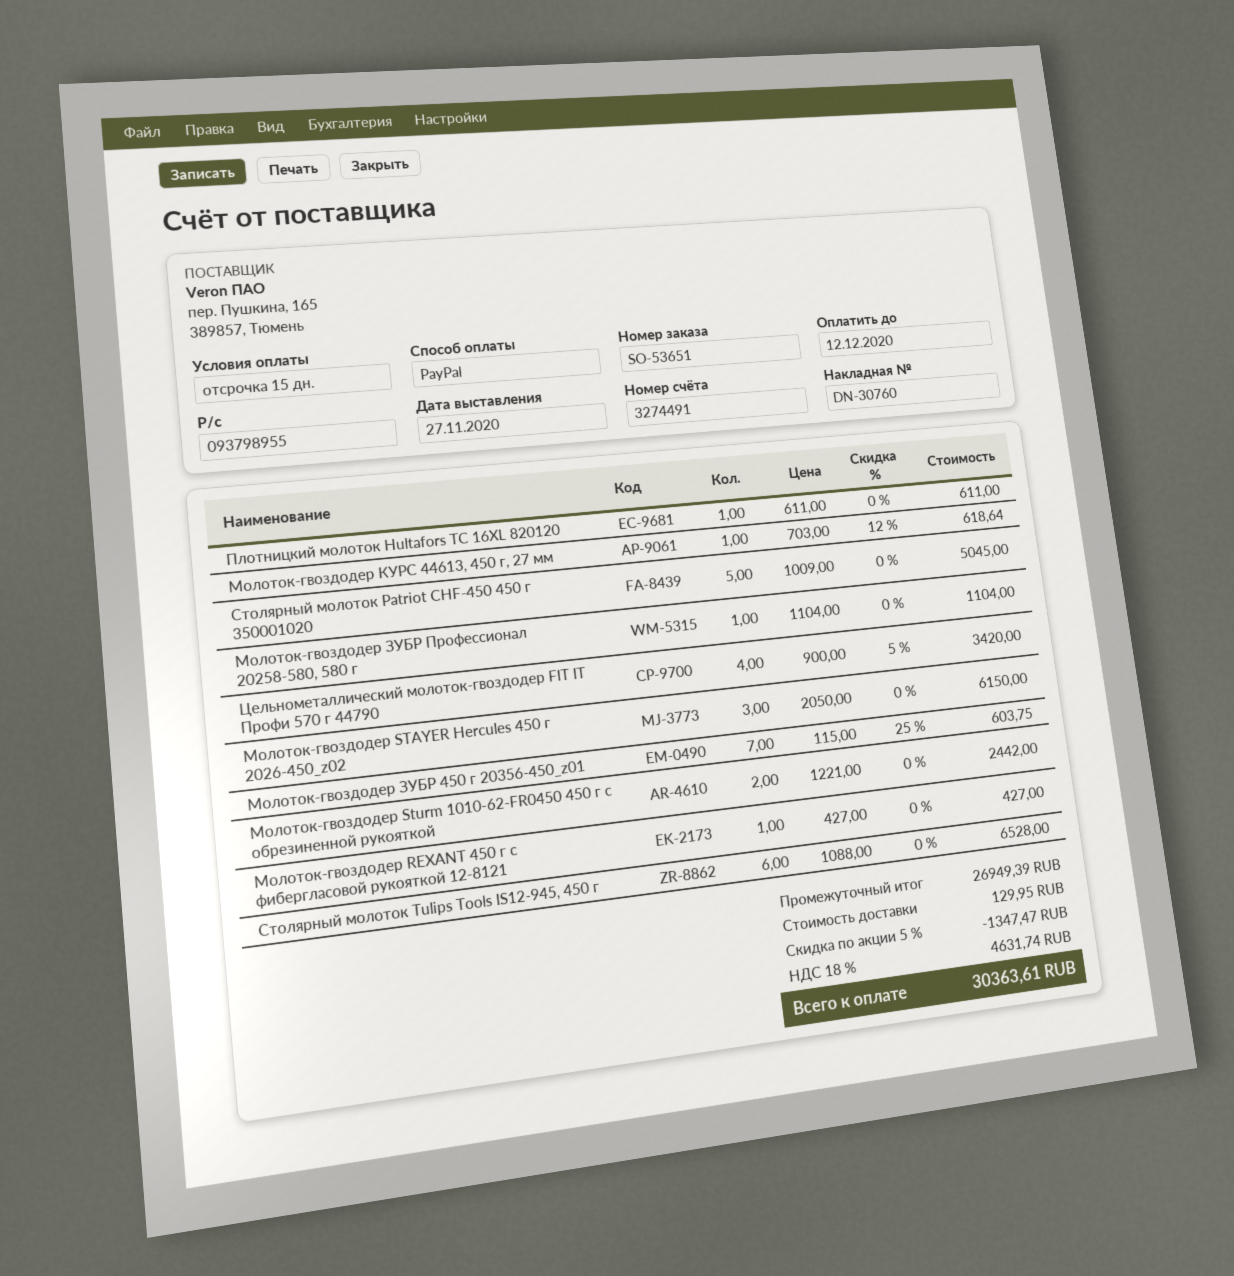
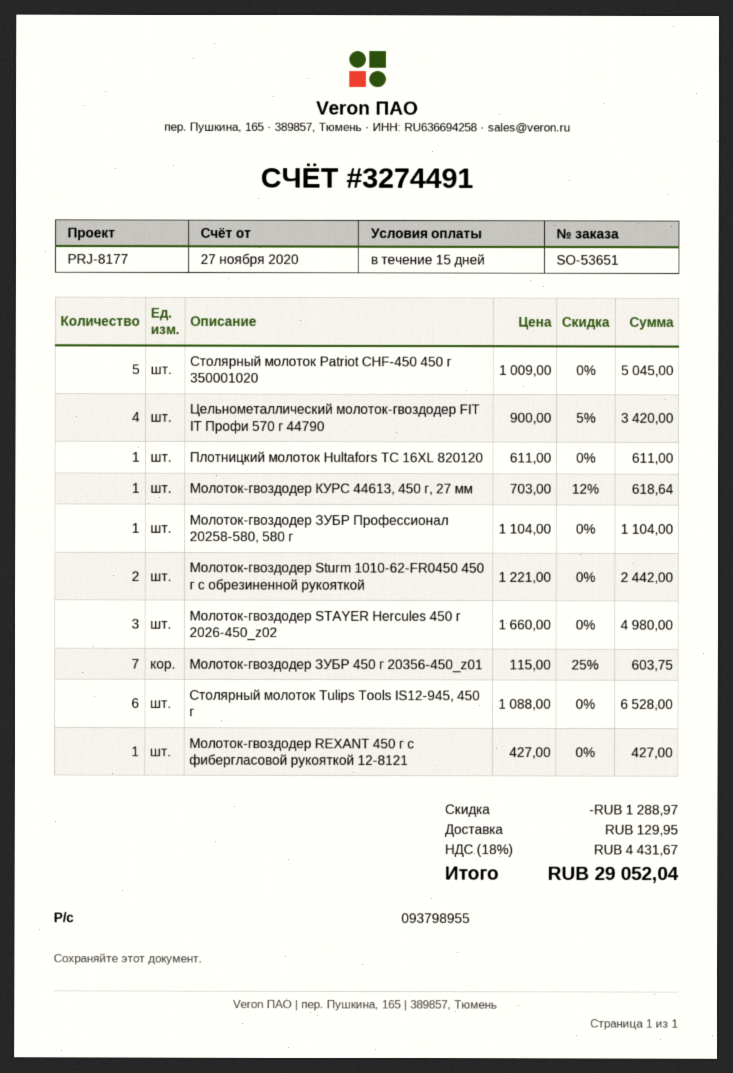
Молоток-гвоздодер STAYER Hercules 450 г 2026-450_z02: 3 x 2050.00 = 6150.00 -> 3 x 1660.00 = 4980.00
discount: 1347.47 -> 1288.97
tax: 18% = 4631.74 -> 18% = 4431.67
total: 30363.61 -> 29052.04

